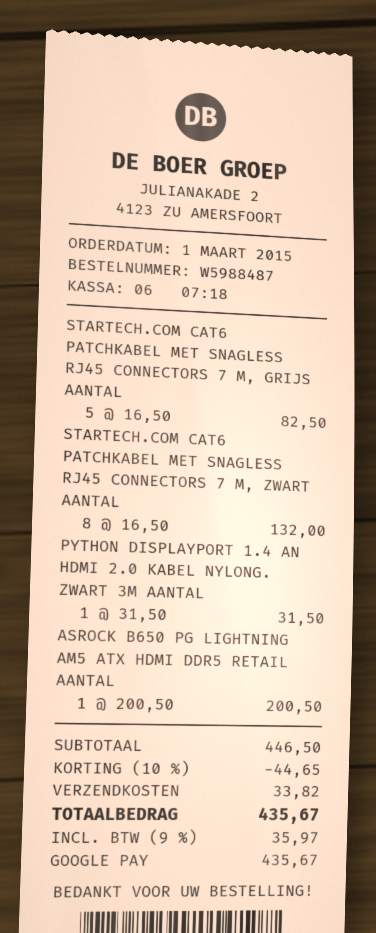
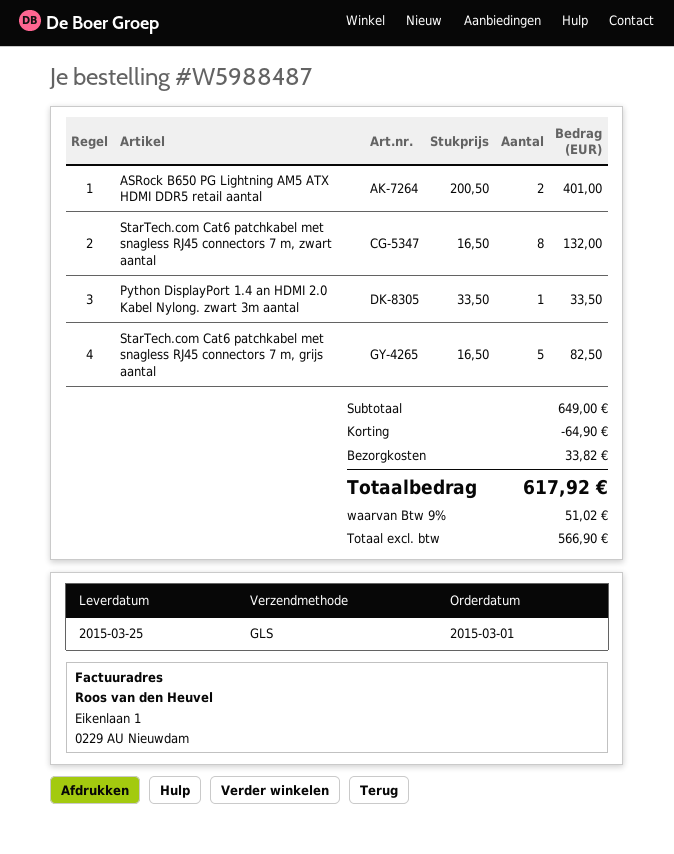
PYTHON DISPLAYPORT 1.4 AN HDMI 2.0 KABEL NYLONG. ZWART 3M AANTAL: 1 x 31.50 = 31.50 -> 1 x 33.50 = 33.50
ASROCK B650 PG LIGHTNING AM5 ATX HDMI DDR5 RETAIL AANTAL: 1 x 200.50 = 200.50 -> 2 x 200.50 = 401.00
subtotal: 446.50 -> 649.00
discount: 44.65 -> 64.90
tax: 9% = 35.97 -> 9% = 51.02
total: 435.67 -> 617.92

